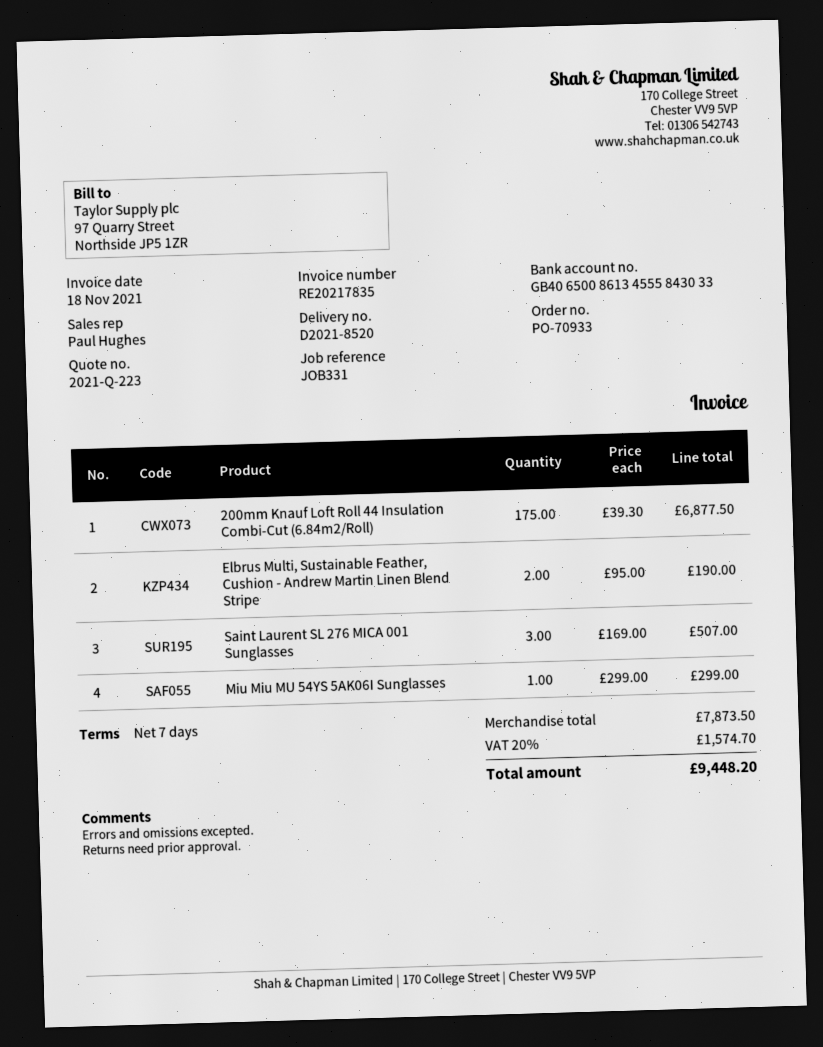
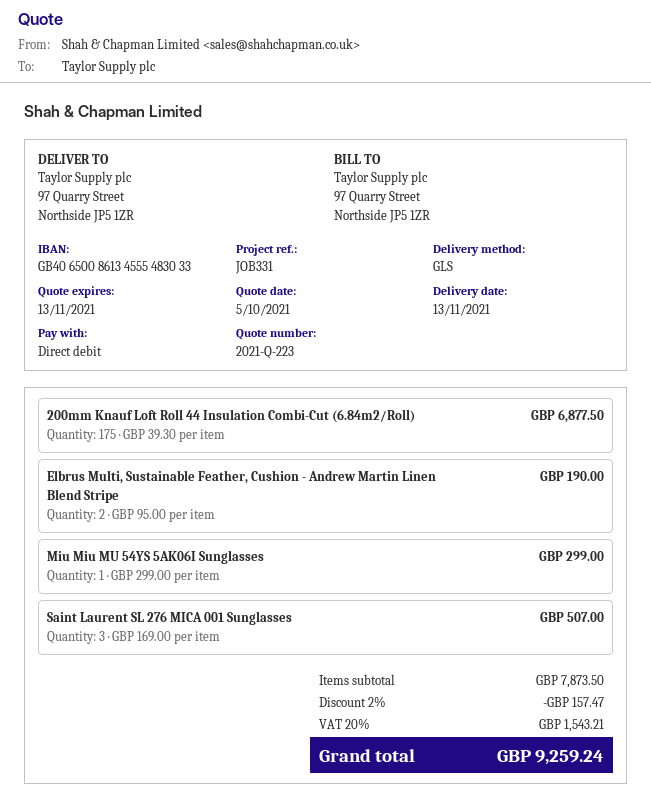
bank account: GB40650086134555843033 -> GB40650086134555483033
discount: none -> 2% = 157.47
tax: 20% = 1574.70 -> 20% = 1543.21
total: 9448.20 -> 9259.24

